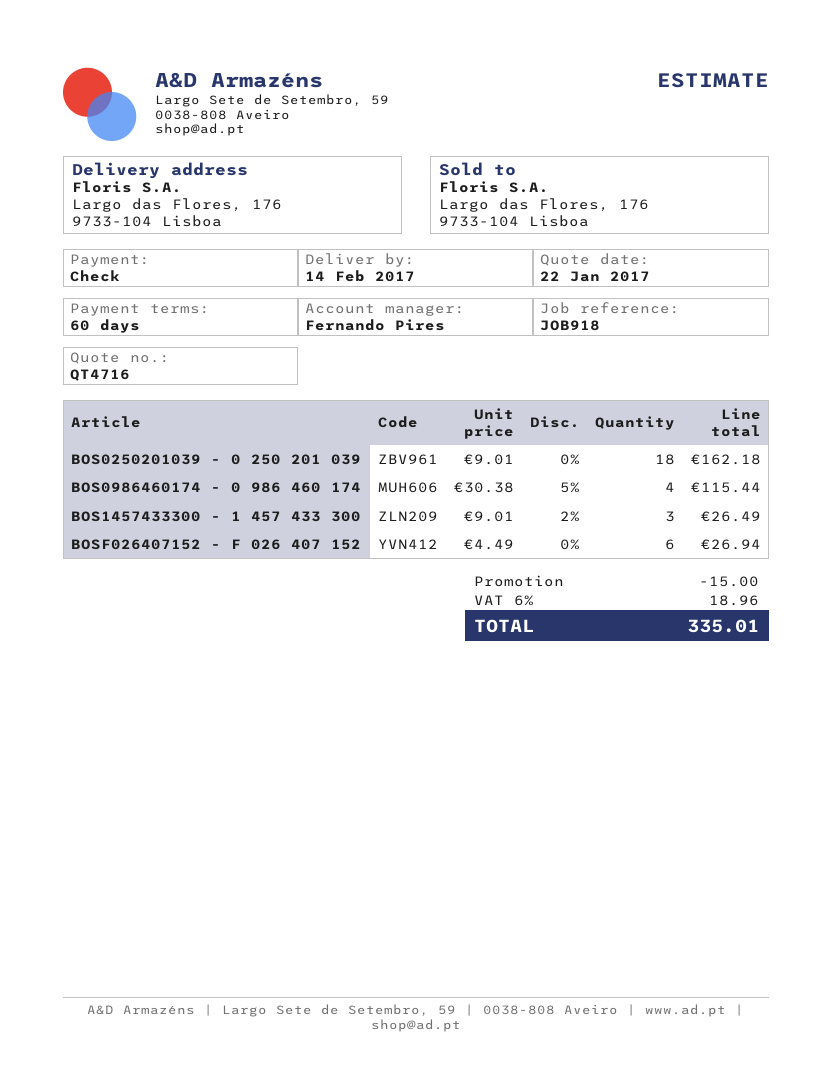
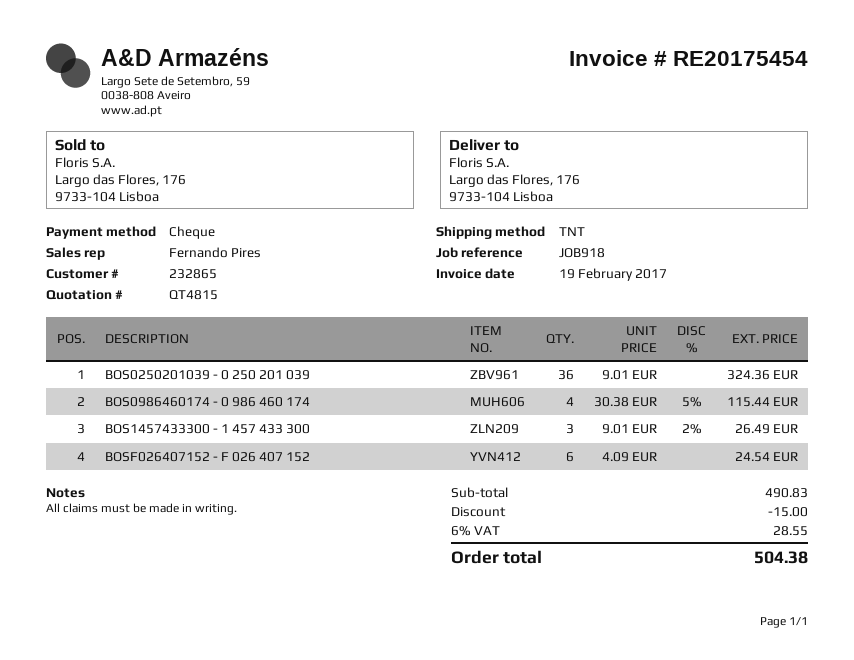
quote number: QT4716 -> QT4815
BOS0250201039 - 0 250 201 039: 18 x 9.01 = 162.18 -> 36 x 9.01 = 324.36
BOSF026407152 - F 026 407 152: 6 x 4.49 = 26.94 -> 6 x 4.09 = 24.54
tax: 6% = 18.96 -> 6% = 28.55
total: 335.01 -> 504.38

